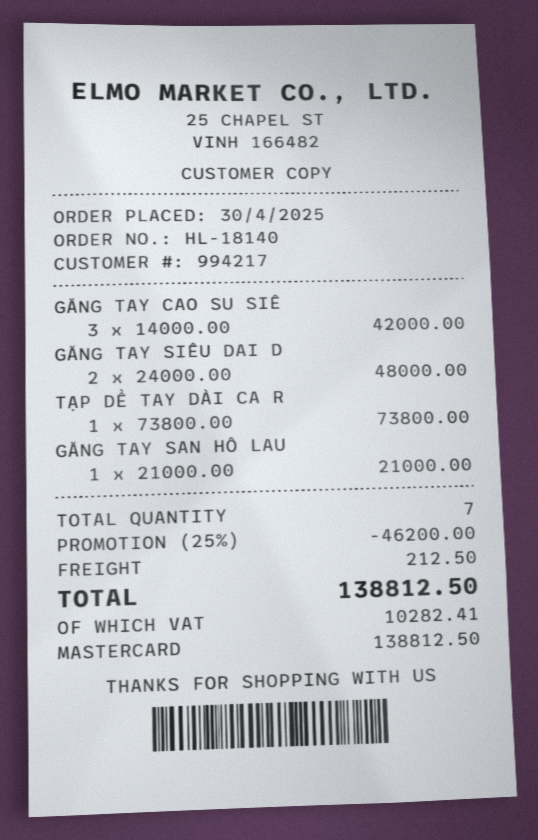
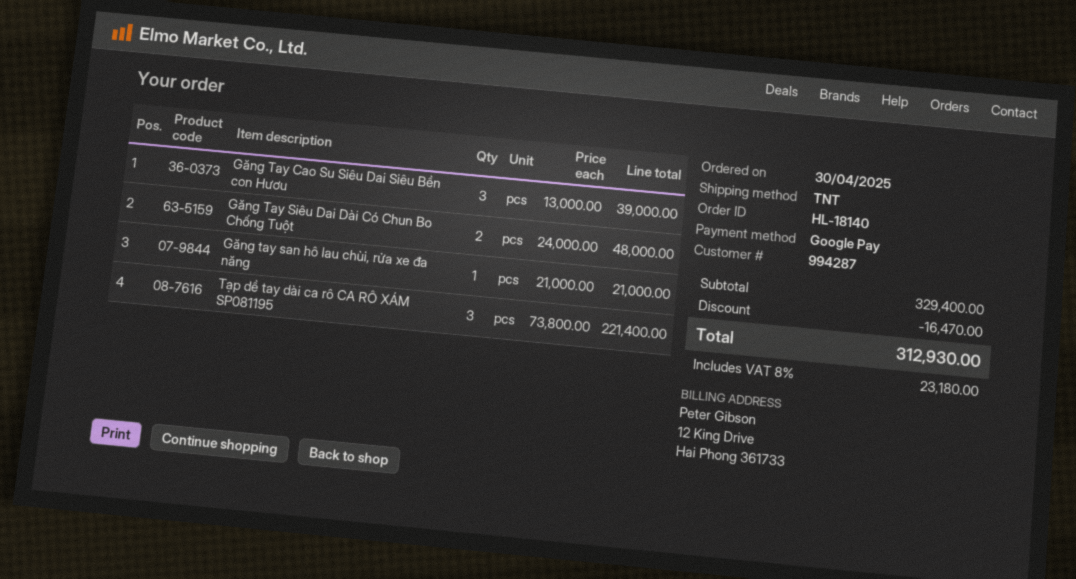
customer number: 994217 -> 994287
payment method: Mastercard -> Google Pay
GĂNG TAY CAO SU SIÊ: 3 x 14000.00 = 42000.00 -> 3 x 13000.00 = 39000.00
TẠP DỀ TAY DÀI CA R: 1 x 73800.00 = 73800.00 -> 3 x 73800.00 = 221400.00
discount: 46200.00 -> 16470.00
shipping: 212.50 -> none
tax: 10282.41 -> 23180.00
total: 138812.50 -> 312930.00

